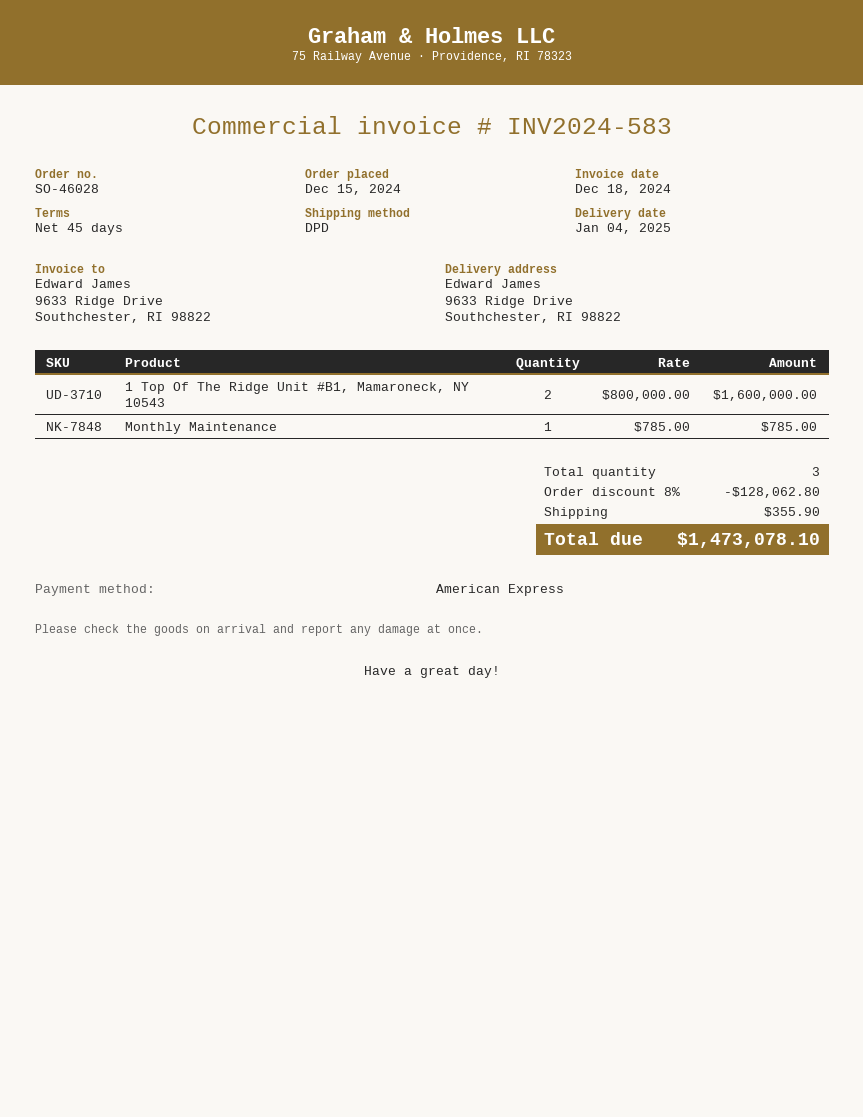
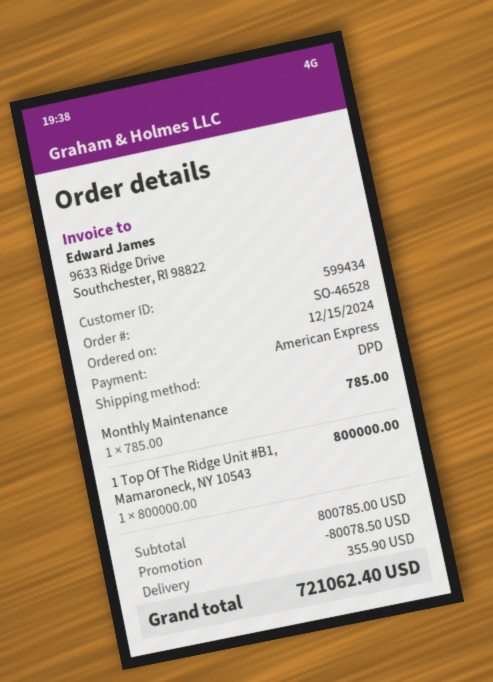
order number: SO-46028 -> SO-46528
1 Top Of The Ridge Unit #B1, Mamaroneck, NY 10543: 2 x 800000.00 = 1600000.00 -> 1 x 800000.00 = 800000.00
discount: 128062.80 -> 80078.50
total: 1473078.10 -> 721062.40

